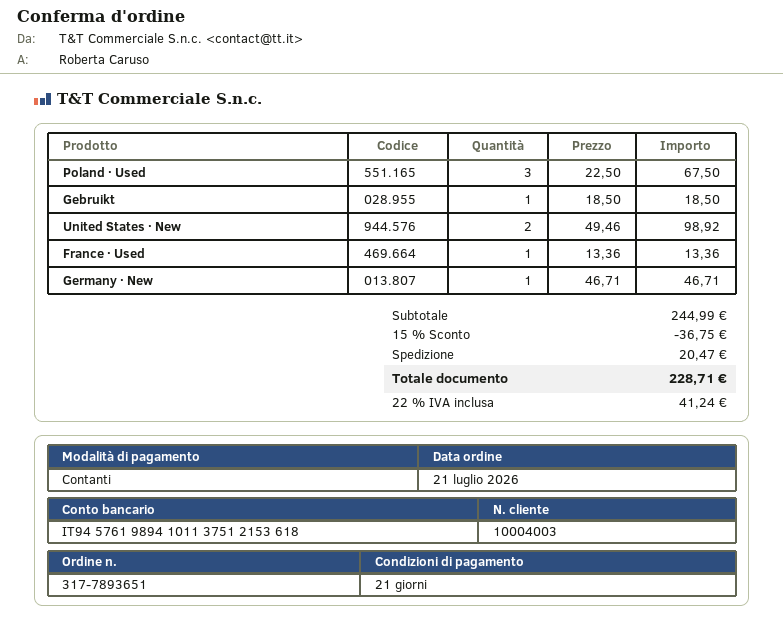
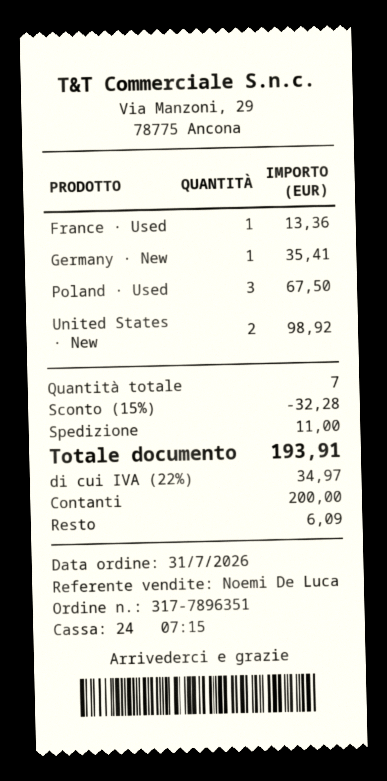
order number: 317-7893651 -> 317-7896351
order date: 2026-07-21 -> 2026-07-31
Gebruikt: 1 for 18.50 -> none
Germany · New: 1 for 46.71 -> 1 for 35.41
discount: 15% = 36.75 -> 15% = 32.28
shipping: 20.47 -> 11.00
tax: 22% = 41.24 -> 22% = 34.97
total: 228.71 -> 193.91

